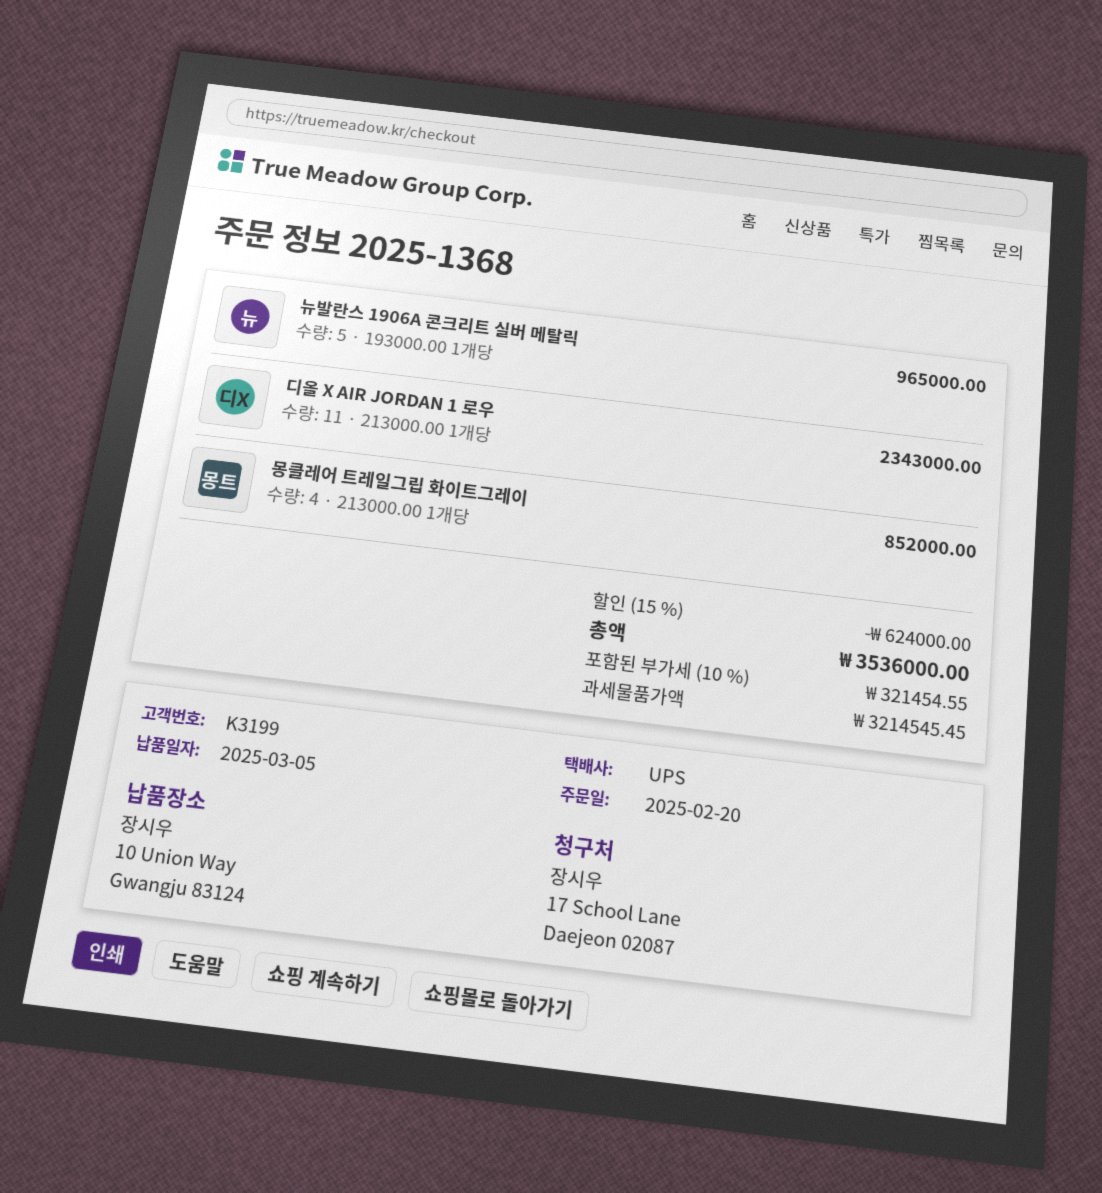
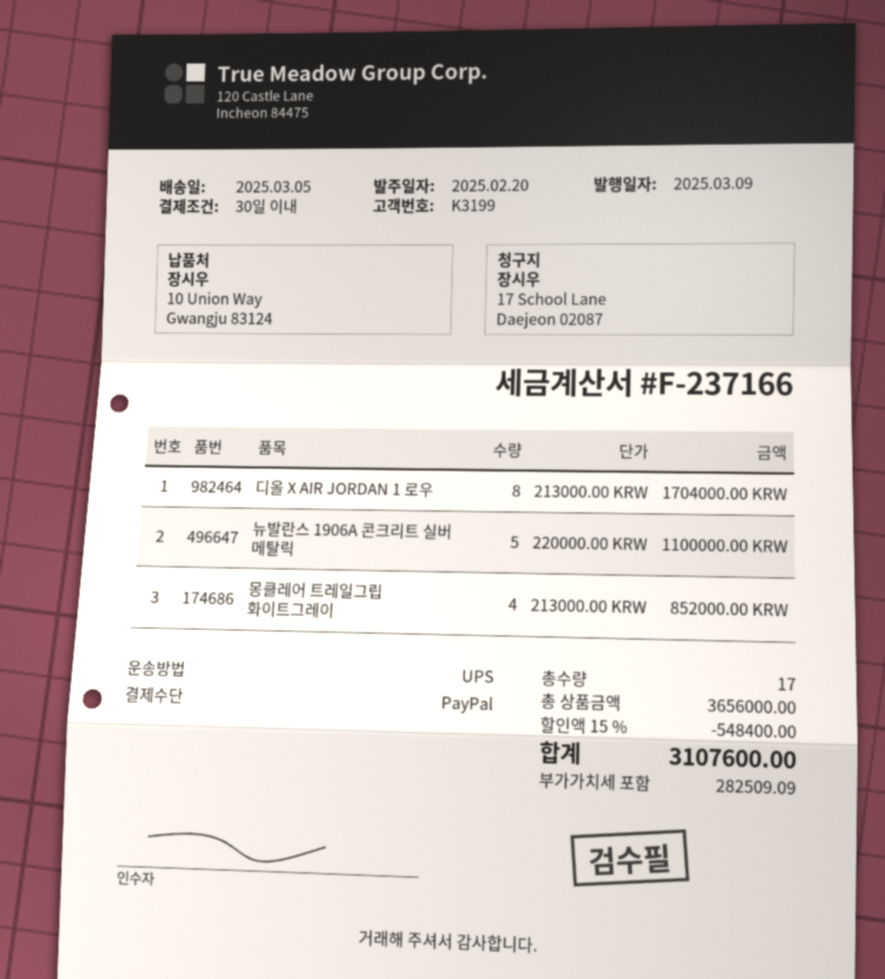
뉴발란스 1906A 콘크리트 실버 메탈릭: 5 x 193000.00 = 965000.00 -> 5 x 220000.00 = 1100000.00
디올 X AIR JORDAN 1 로우: 11 x 213000.00 = 2343000.00 -> 8 x 213000.00 = 1704000.00
discount: 15% = 624000.00 -> 15% = 548400.00
tax: 321454.55 -> 282509.09
total: 3536000.00 -> 3107600.00

